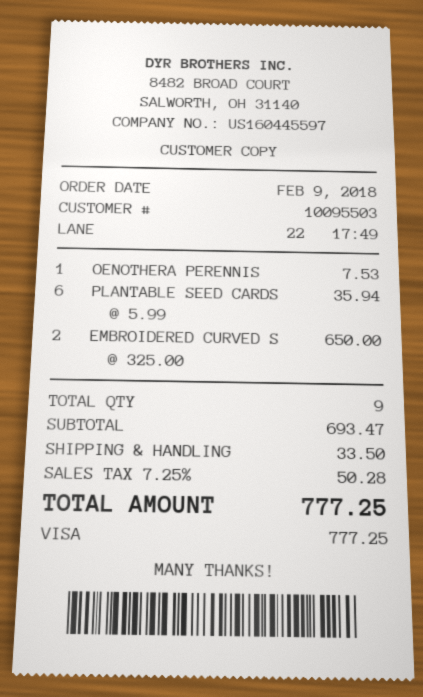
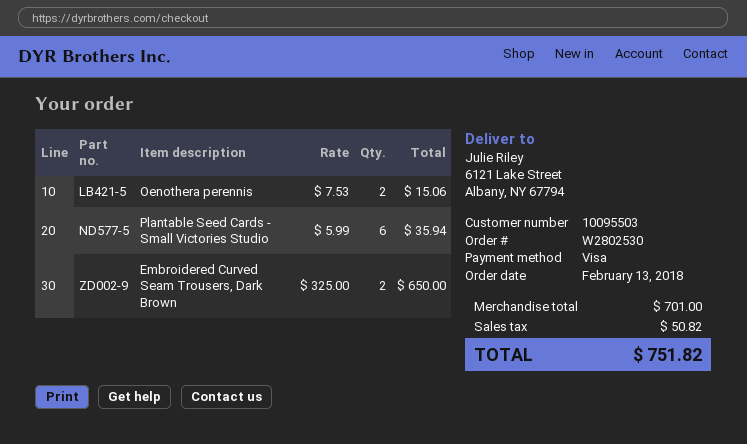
order date: 2018-02-09 -> 2018-02-13
OENOTHERA PERENNIS: 1 x 7.53 = 7.53 -> 2 x 7.53 = 15.06
subtotal: 693.47 -> 701.00
shipping: 33.50 -> none
tax: 50.28 -> 50.82
total: 777.25 -> 751.82

